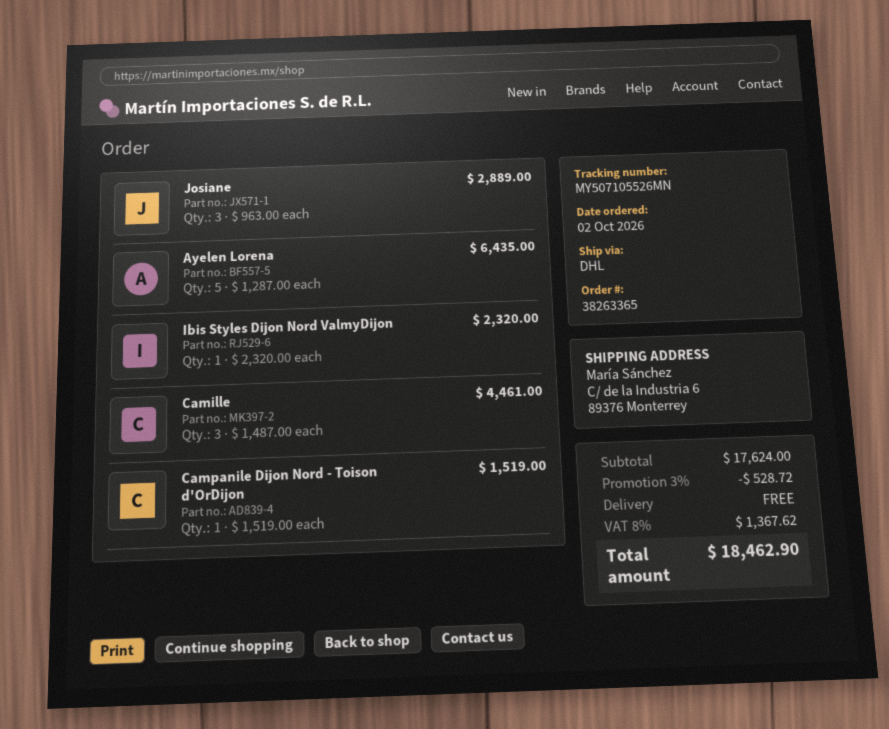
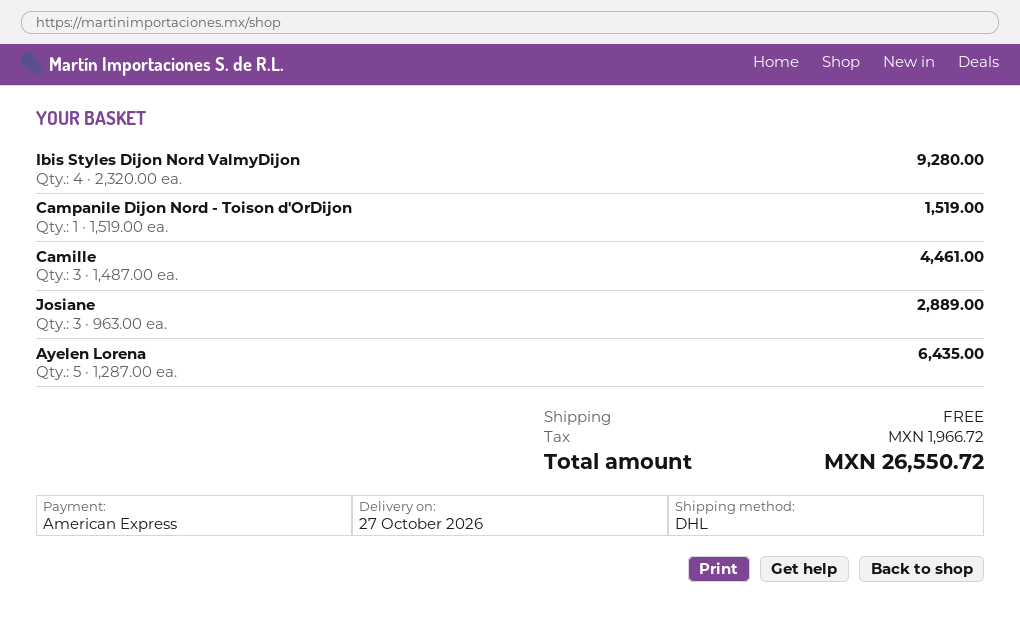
Ibis Styles Dijon Nord ValmyDijon: 1 x 2320.00 = 2320.00 -> 4 x 2320.00 = 9280.00
discount: 3% = 528.72 -> none
tax: 1367.62 -> 1966.72
total: 18462.90 -> 26550.72

